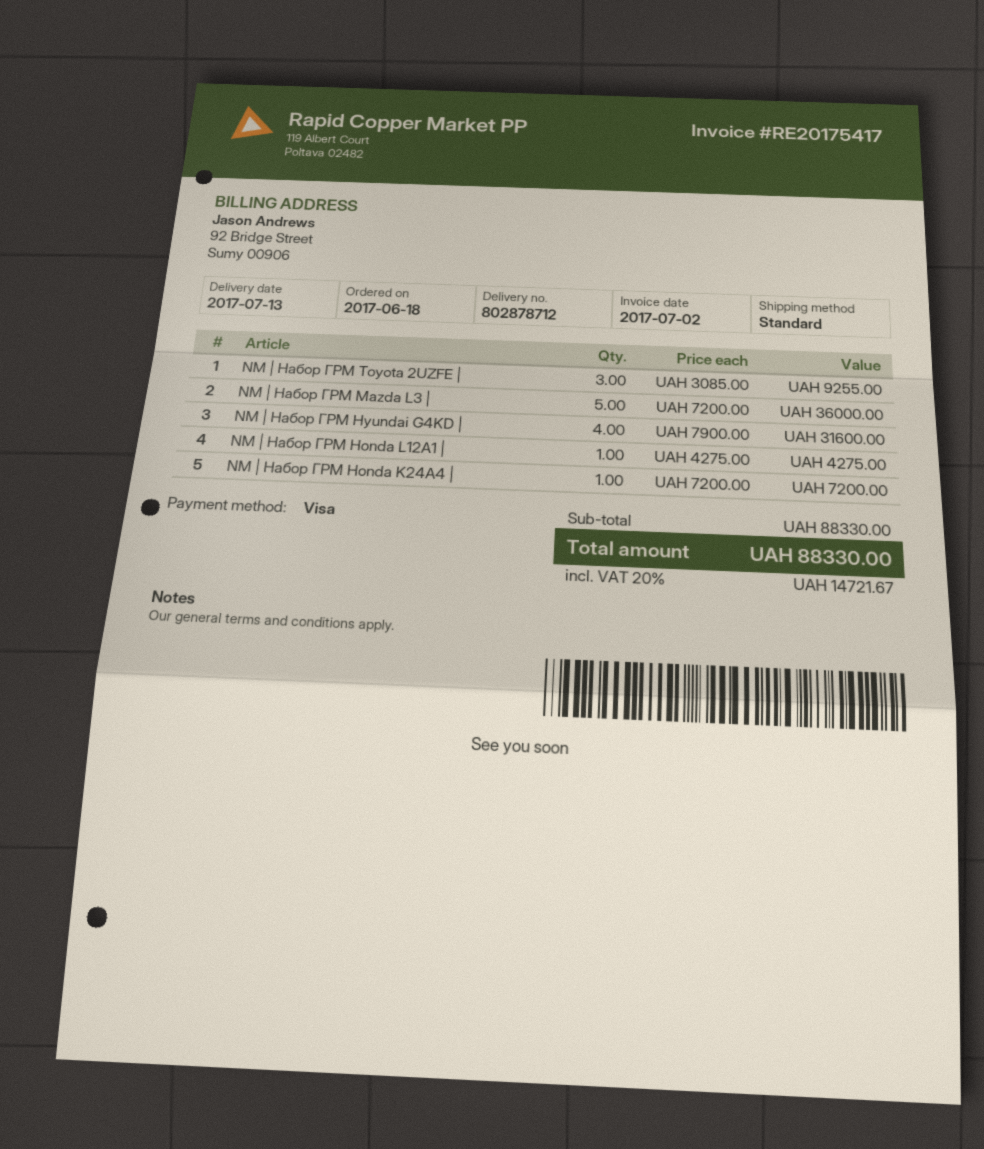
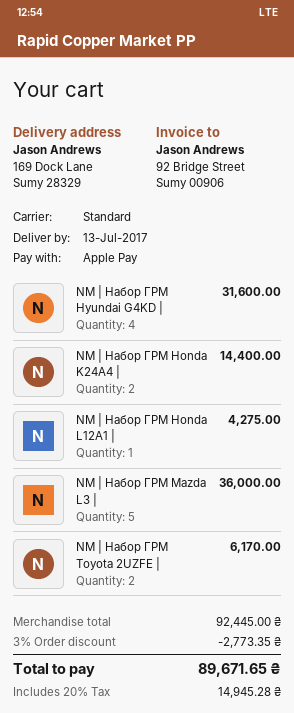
payment method: Visa -> Apple Pay
NM | Набор ГРМ Toyota 2UZFE |: 3 for 9255.00 -> 2 for 6170.00
NM | Набор ГРМ Honda K24A4 |: 1 for 7200.00 -> 2 for 14400.00
subtotal: 88330.00 -> 92445.00
discount: none -> 3% = 2773.35
tax: 20% = 14721.67 -> 20% = 14945.28
total: 88330.00 -> 89671.65

